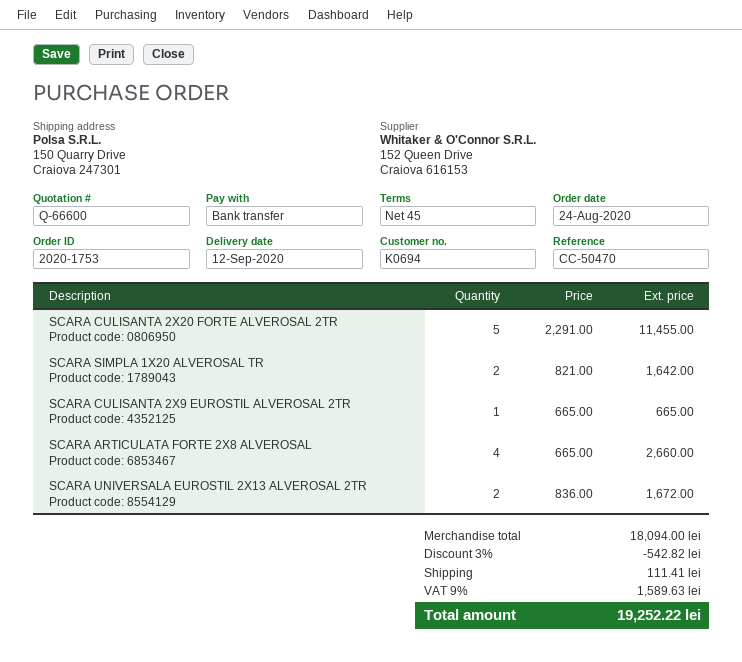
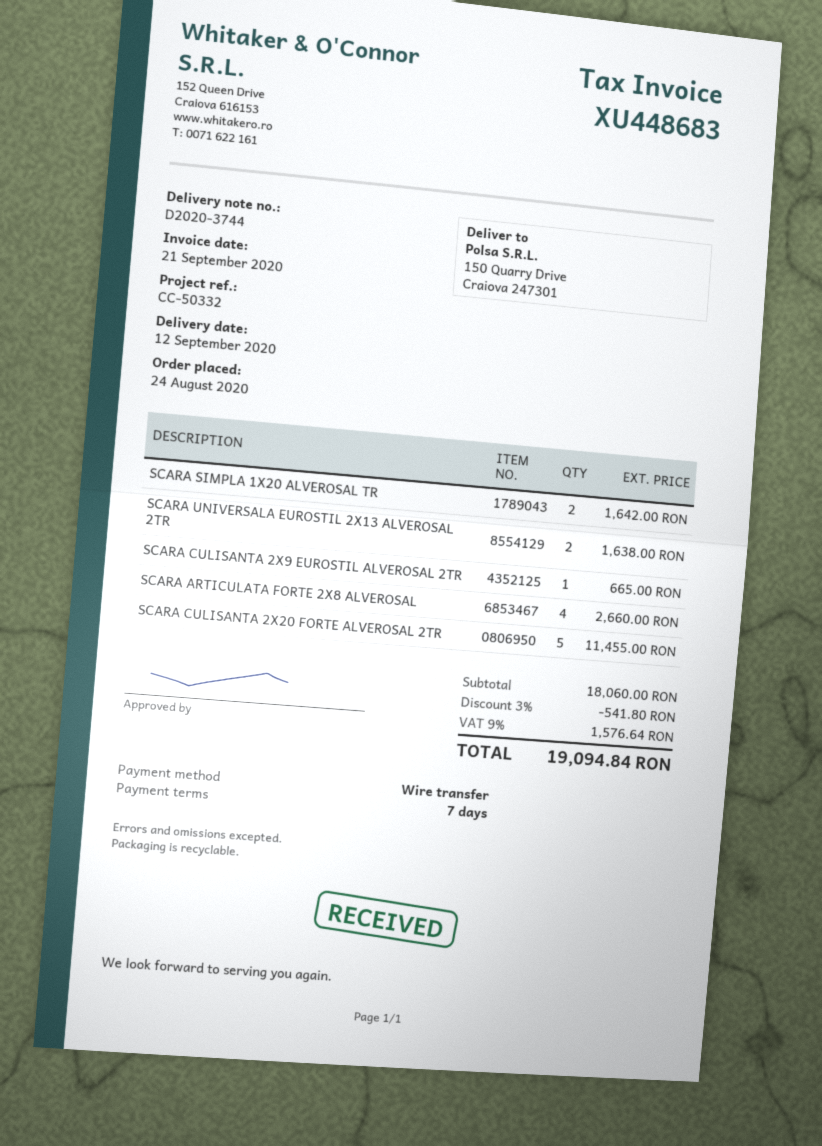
payment terms: 45 days -> 7 days
reference: CC-50470 -> CC-50332
SCARA UNIVERSALA EUROSTIL 2X13 ALVEROSAL 2TR: 2 for 1672.00 -> 2 for 1638.00
subtotal: 18094.00 -> 18060.00
discount: 3% = 542.82 -> 3% = 541.80
shipping: 111.41 -> none
tax: 9% = 1589.63 -> 9% = 1576.64
total: 19252.22 -> 19094.84

